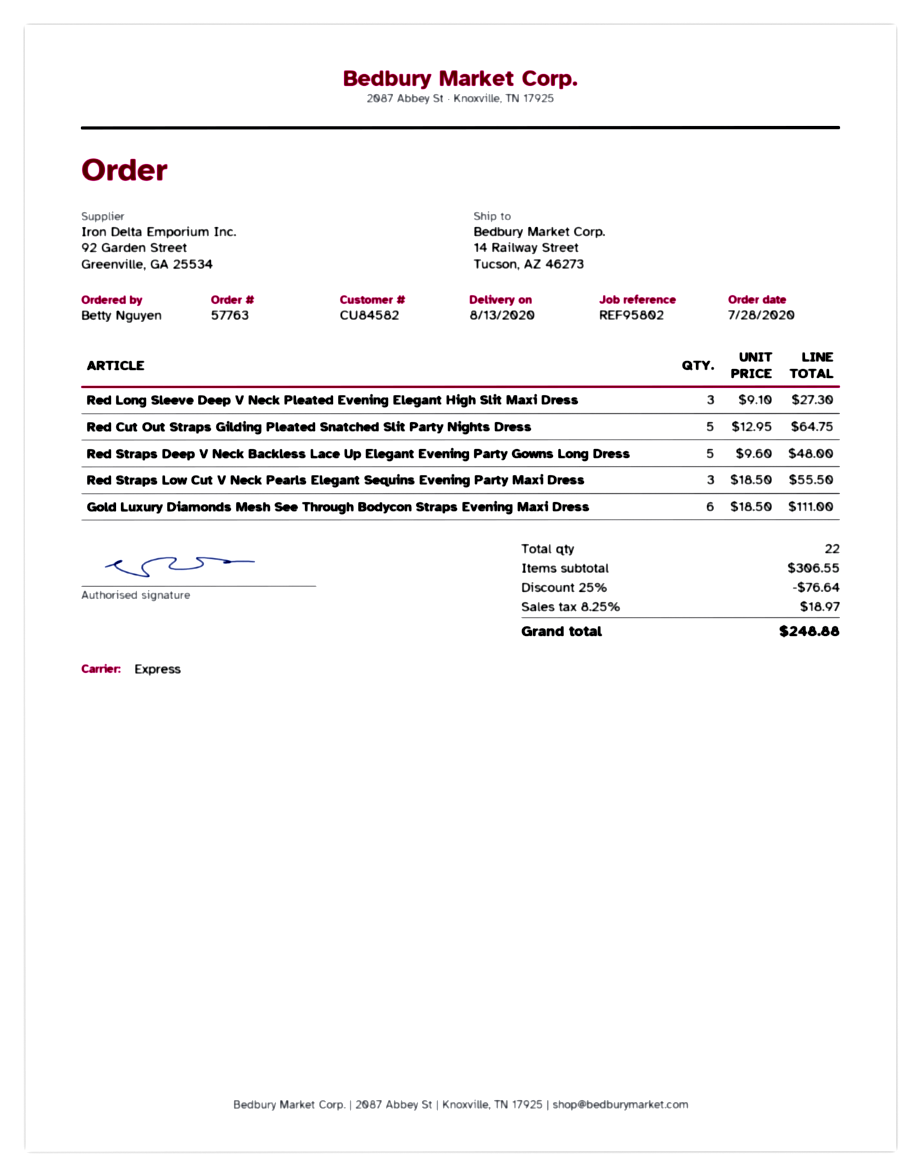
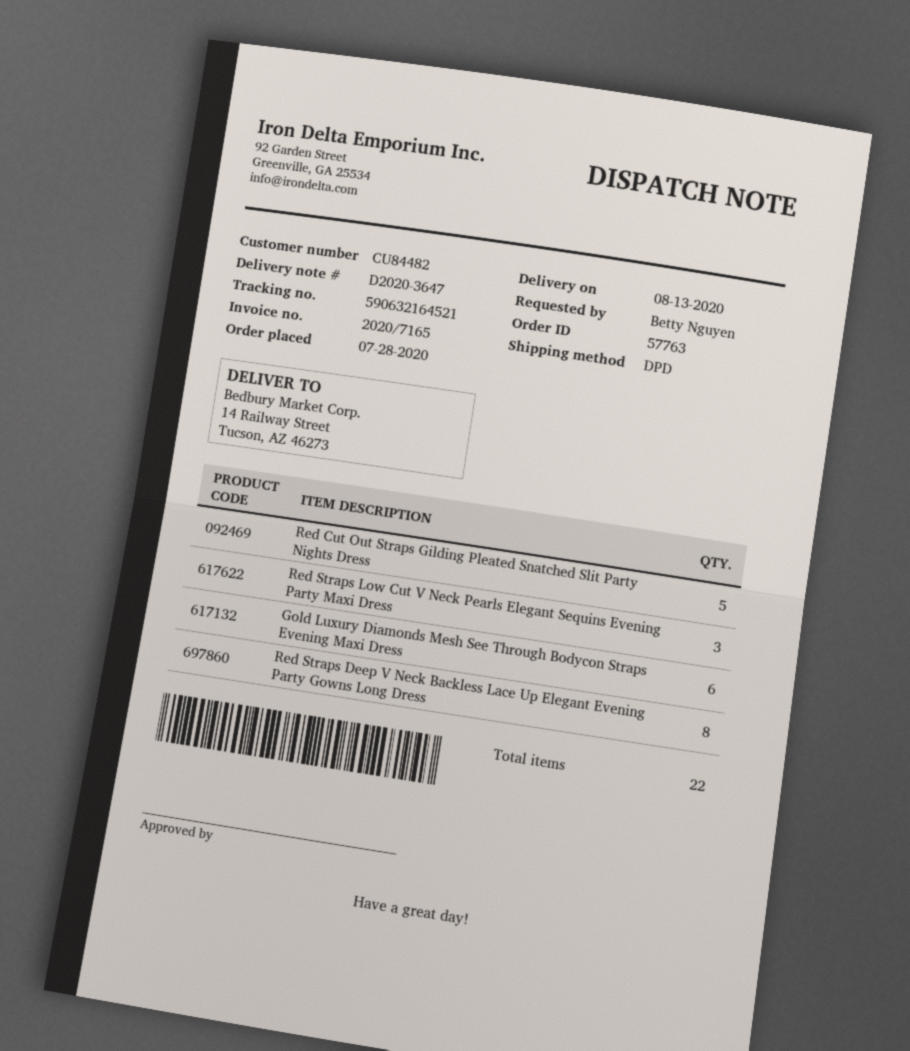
customer number: CU84582 -> CU84482
shipping method: express -> DPD
Red Long Sleeve Deep V Neck Pleated Evening Elegant High Slit Maxi Dress: 3 -> none
Red Straps Deep V Neck Backless Lace Up Elegant Evening Party Gowns Long Dress: 5 -> 8

